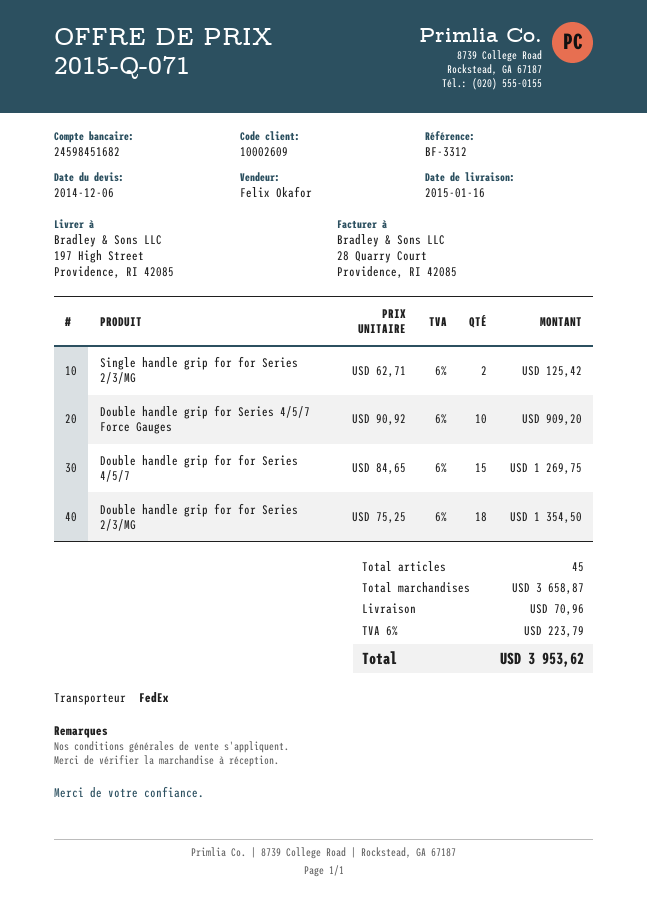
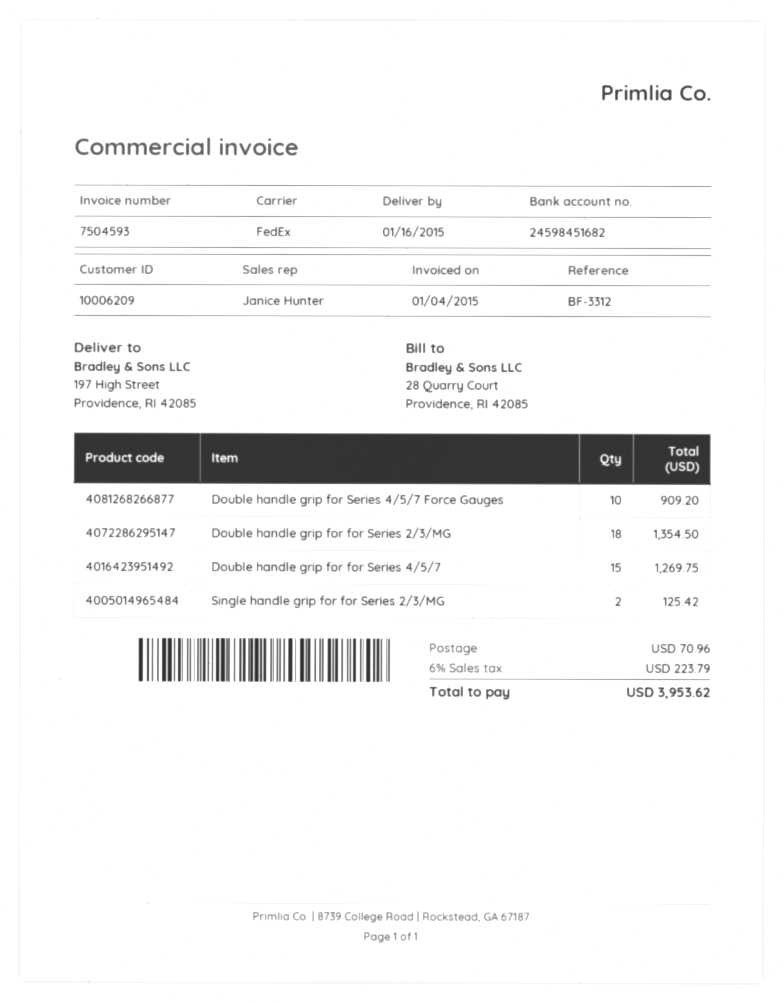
customer number: 10002609 -> 10006209
sales rep: Felix Okafor -> Janice Hunter

